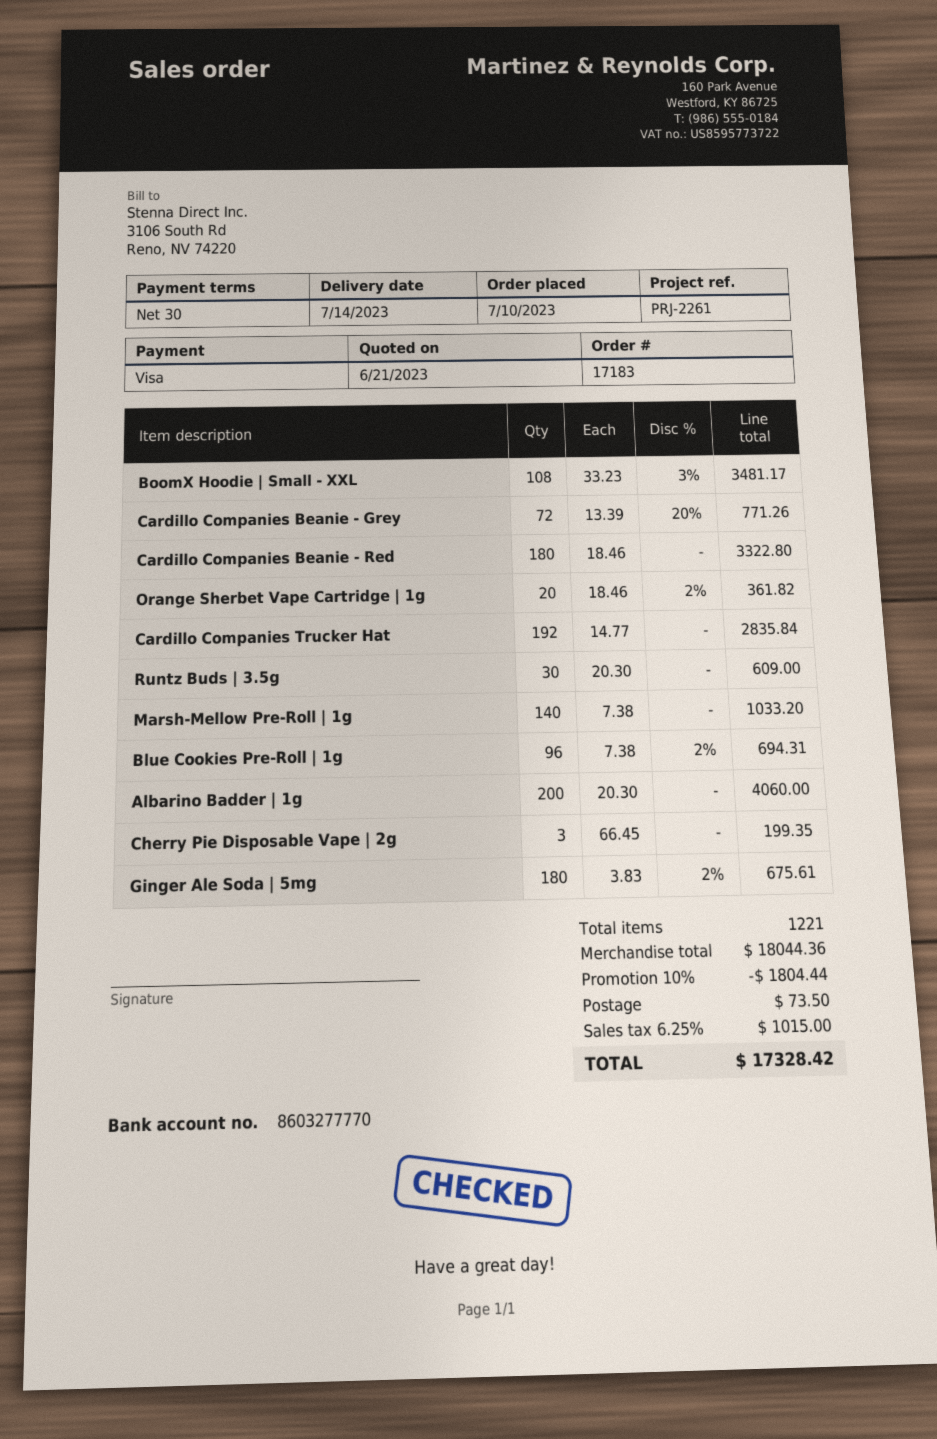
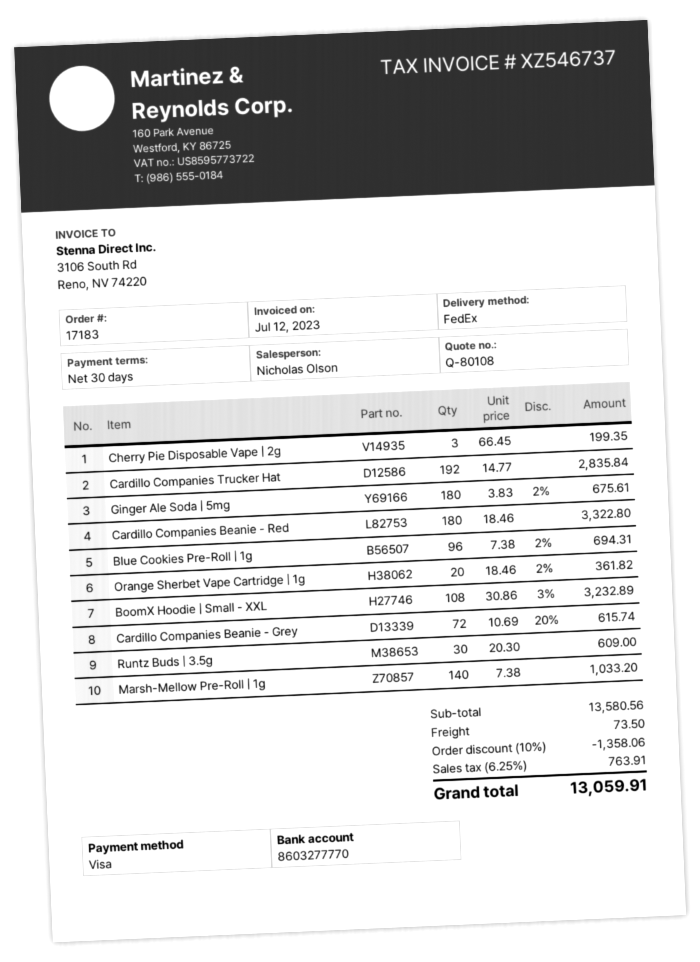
BoomX Hoodie | Small - XXL: 108 x 33.23 - 3% = 3481.17 -> 108 x 30.86 - 3% = 3232.89
Cardillo Companies Beanie - Grey: 72 x 13.39 - 20% = 771.26 -> 72 x 10.69 - 20% = 615.74
Albarino Badder | 1g: 200 x 20.30 = 4060.00 -> none
subtotal: 18044.36 -> 13580.56
discount: 10% = 1804.44 -> 10% = 1358.06
tax: 6.25% = 1015.00 -> 6.25% = 763.91
total: 17328.42 -> 13059.91

